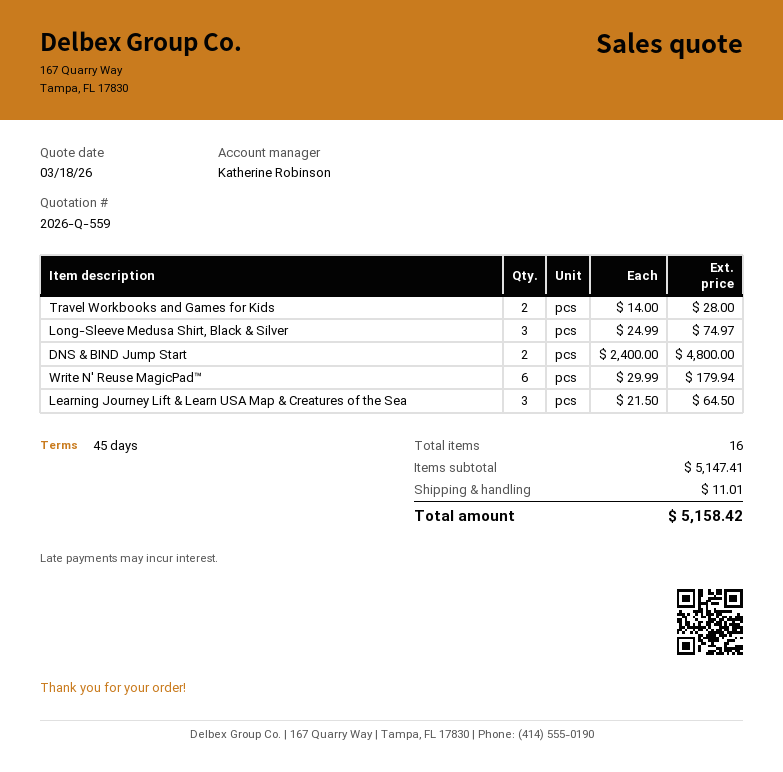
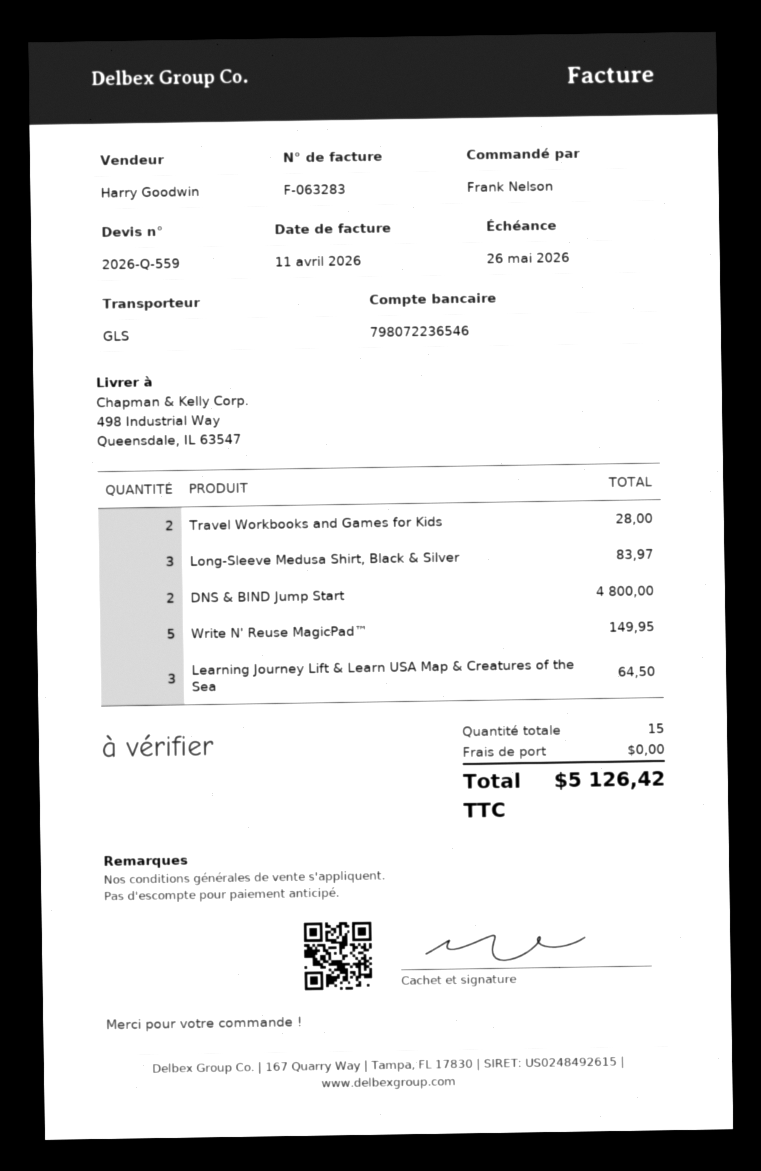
sales rep: Katherine Robinson -> Harry Goodwin
Long-Sleeve Medusa Shirt, Black & Silver: 3 for 74.97 -> 3 for 83.97
Write N' Reuse MagicPad™: 6 for 179.94 -> 5 for 149.95
total quantity: 16 -> 15
shipping: 11.01 -> 0.00
total: 5158.42 -> 5126.42

